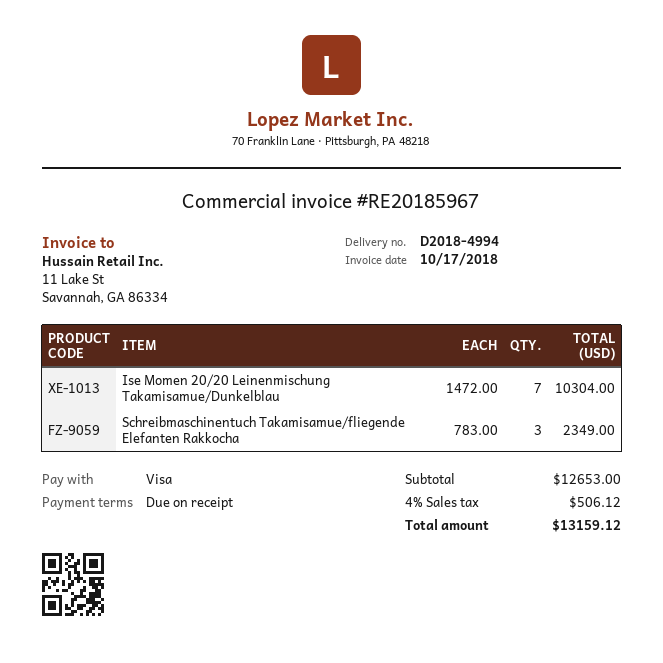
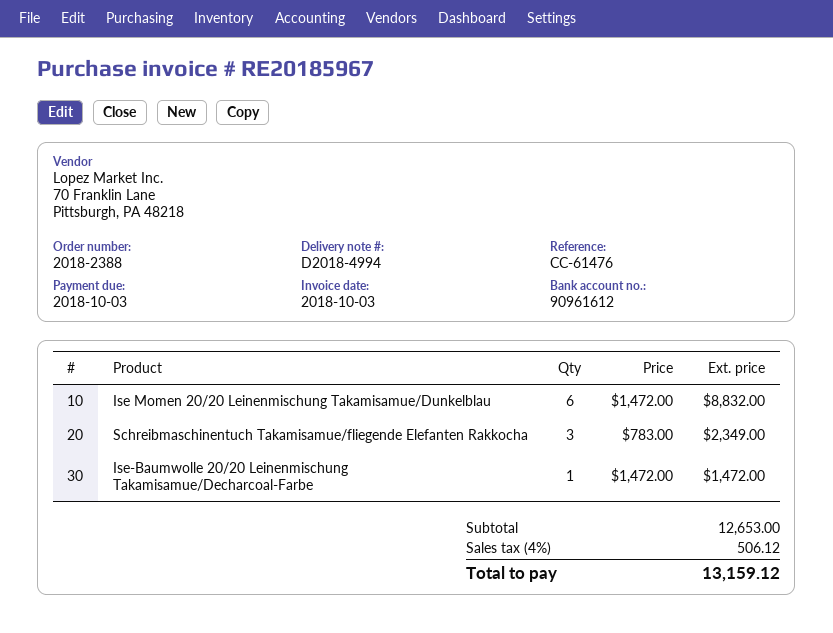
invoice date: 2018-10-17 -> 2018-10-03
Ise Momen 20/20 Leinenmischung Takamisamue/Dunkelblau: 7 x 1472.00 = 10304.00 -> 6 x 1472.00 = 8832.00
Ise-Baumwolle 20/20 Leinenmischung Takamisamue/Decharcoal-Farbe: none -> 1 x 1472.00 = 1472.00

